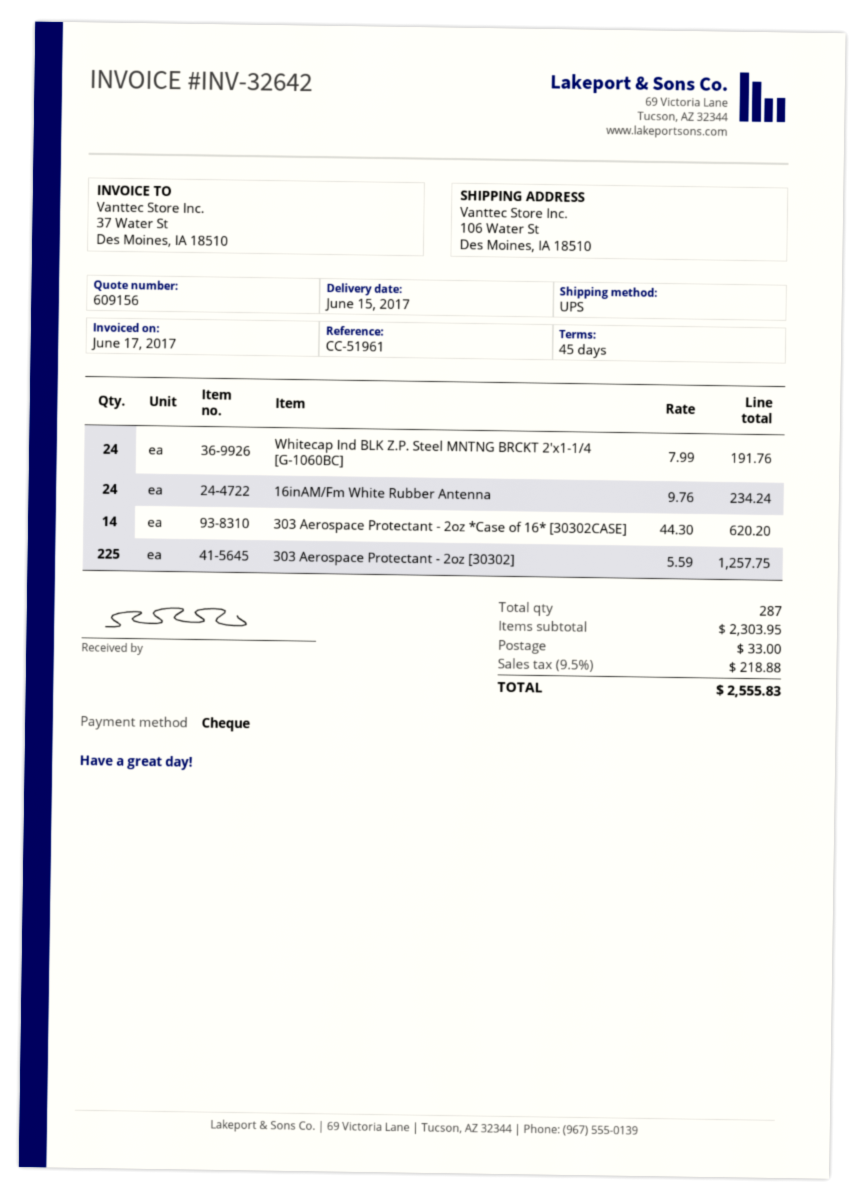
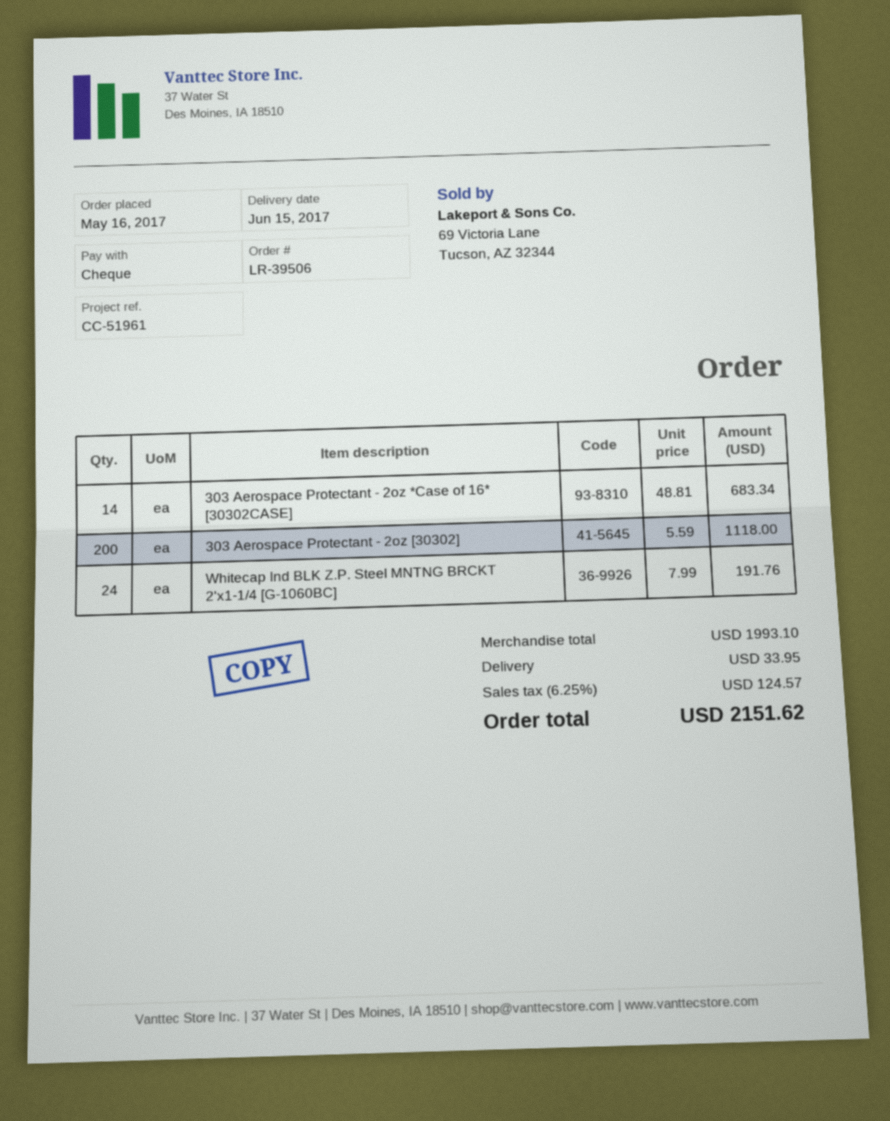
16inAM/Fm White Rubber Antenna: 24 x 9.76 = 234.24 -> none
303 Aerospace Protectant - 2oz *Case of 16* [30302CASE]: 14 x 44.30 = 620.20 -> 14 x 48.81 = 683.34
303 Aerospace Protectant - 2oz [30302]: 225 x 5.59 = 1257.75 -> 200 x 5.59 = 1118.00
subtotal: 2303.95 -> 1993.10
shipping: 33.00 -> 33.95
tax: 9.5% = 218.88 -> 6.25% = 124.57
total: 2555.83 -> 2151.62

